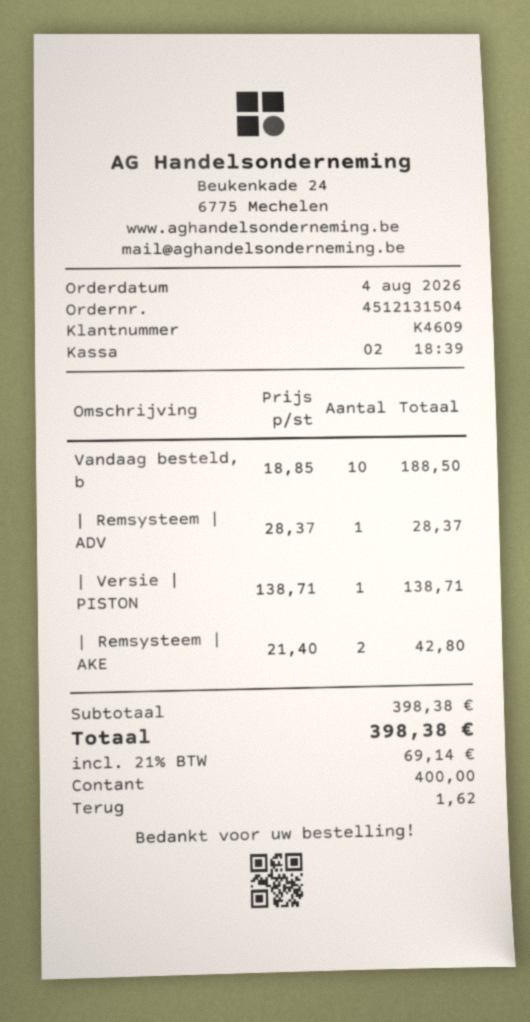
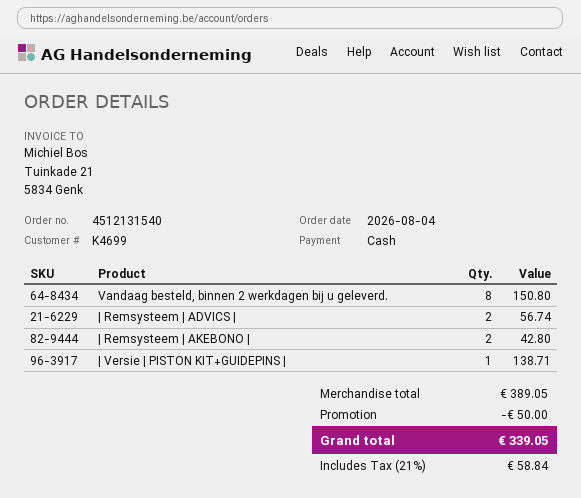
order number: 4512131504 -> 4512131540
customer number: K4609 -> K4699
Vandaag besteld, b: 10 for 188.50 -> 8 for 150.80
| Remsysteem | ADV: 1 for 28.37 -> 2 for 56.74
subtotal: 398.38 -> 389.05
discount: none -> 50.00
tax: 21% = 69.14 -> 21% = 58.84
total: 398.38 -> 339.05

